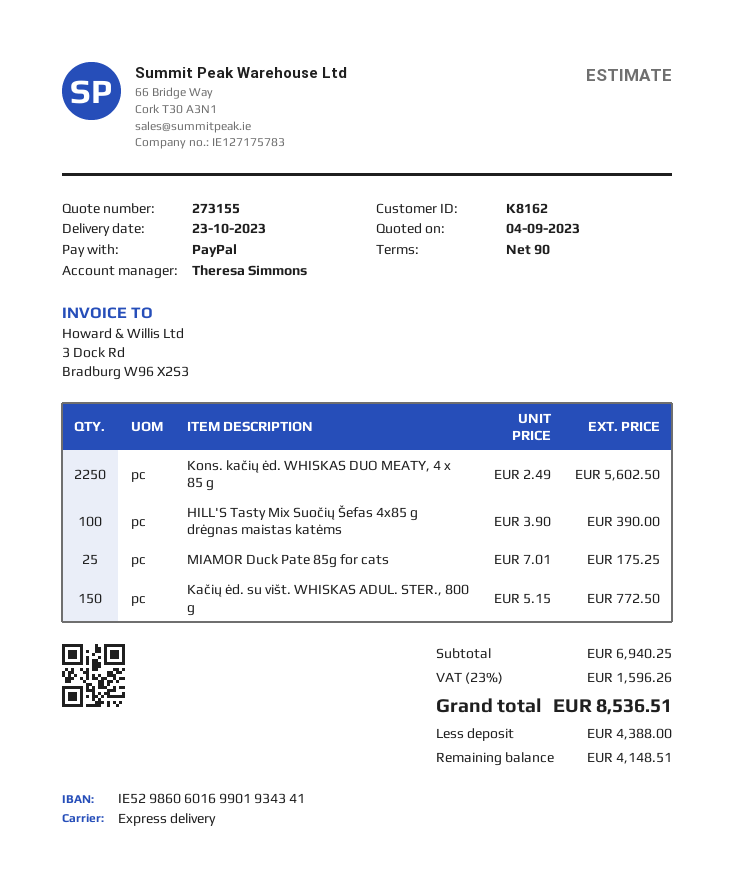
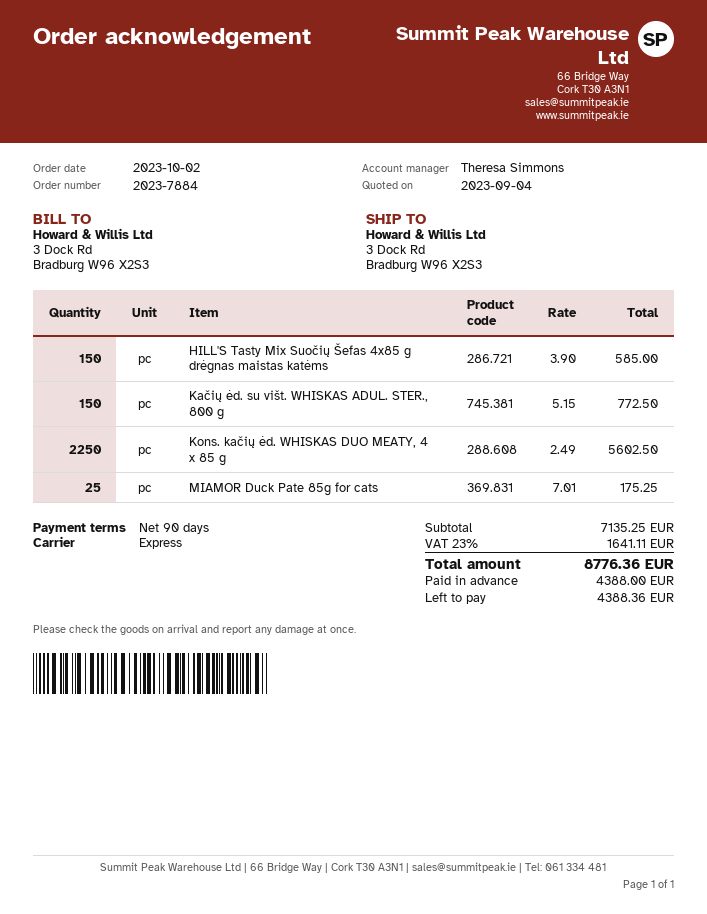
HILL'S Tasty Mix Suočių Šefas 4x85 g drėgnas maistas katėms: 100 x 3.90 = 390.00 -> 150 x 3.90 = 585.00
subtotal: 6940.25 -> 7135.25
tax: 23% = 1596.26 -> 23% = 1641.11
total: 8536.51 -> 8776.36
balance: 4148.51 -> 4388.36

